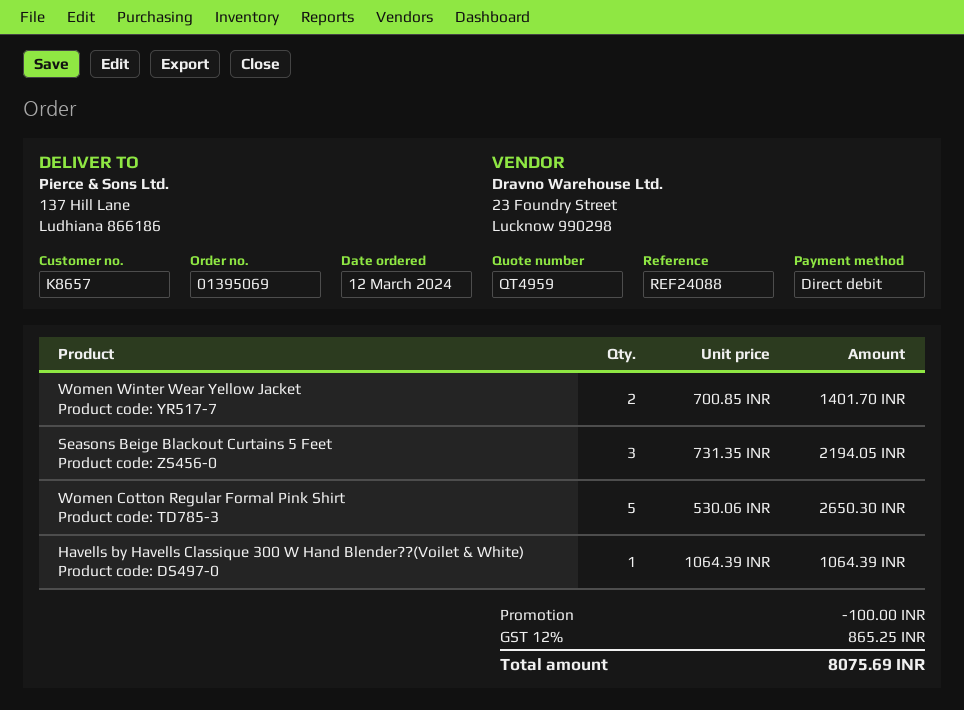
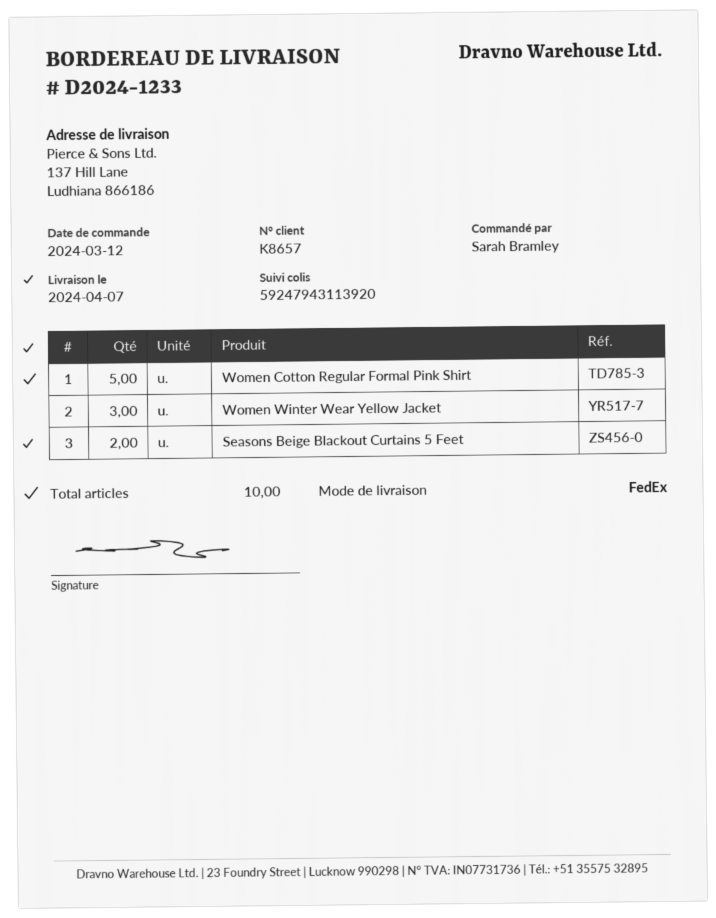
Women Winter Wear Yellow Jacket: 2 -> 3
Seasons Beige Blackout Curtains 5 Feet: 3 -> 2
Havells by Havells Classique 300 W Hand Blender??(Voilet & White): 1 -> none

